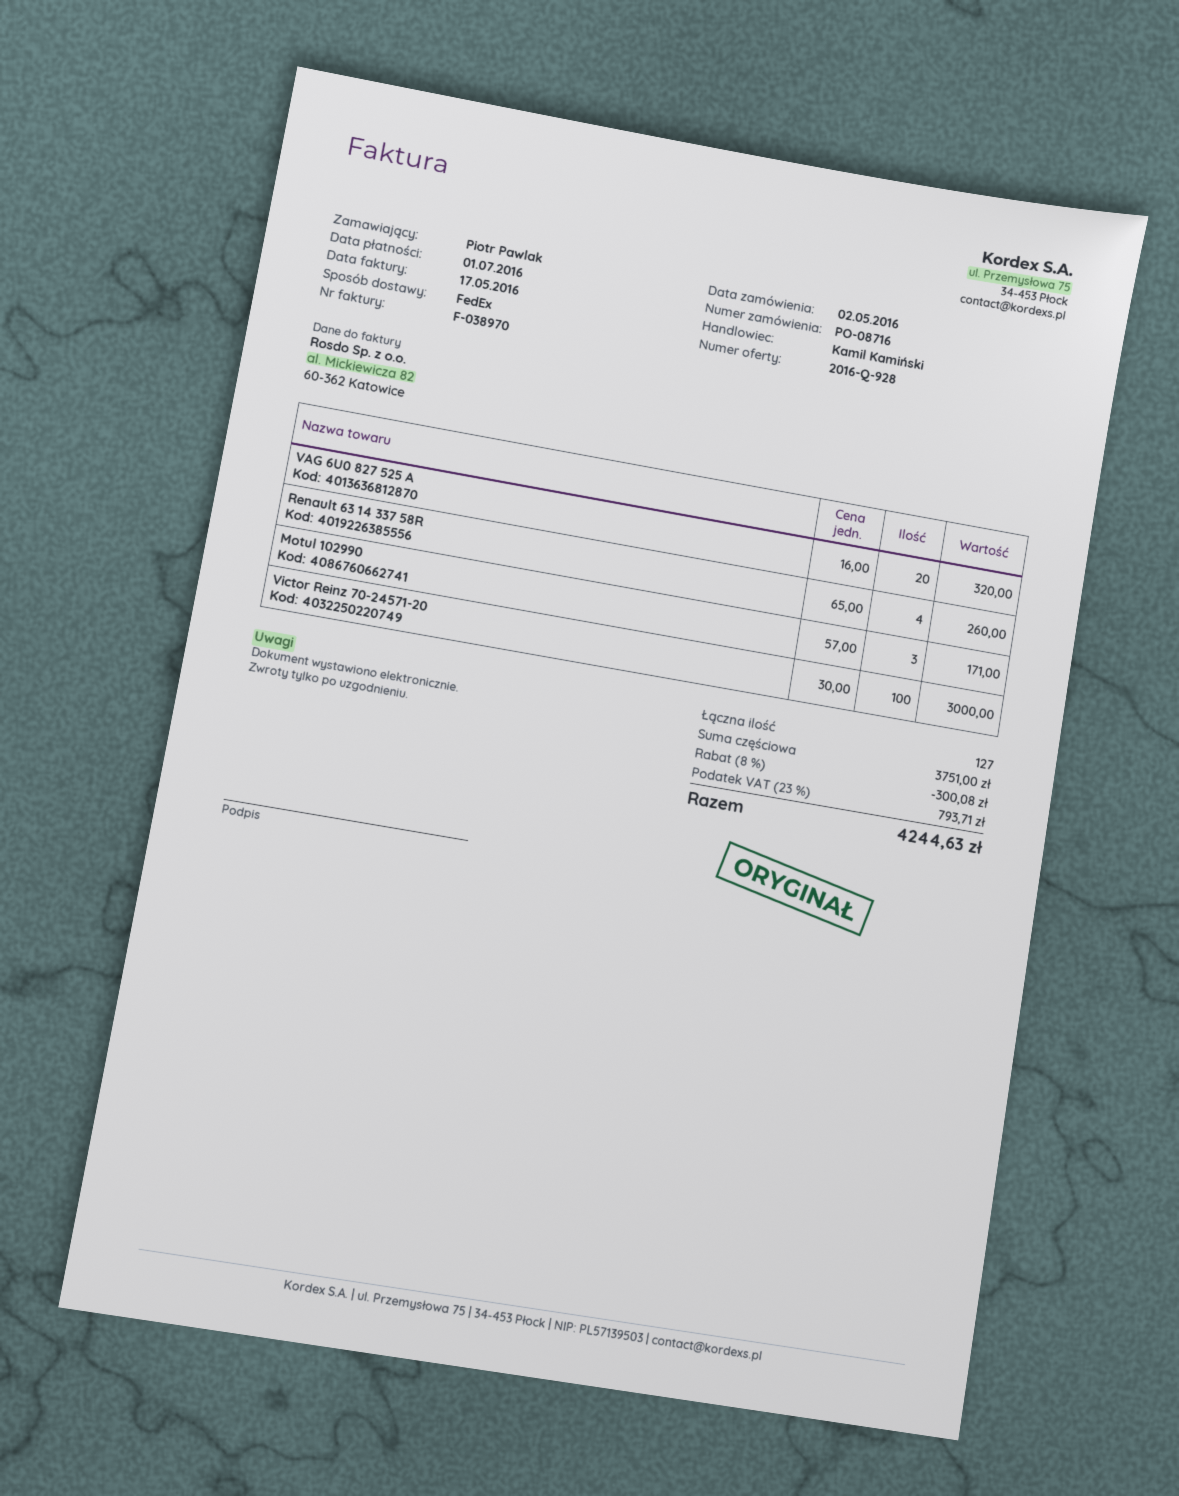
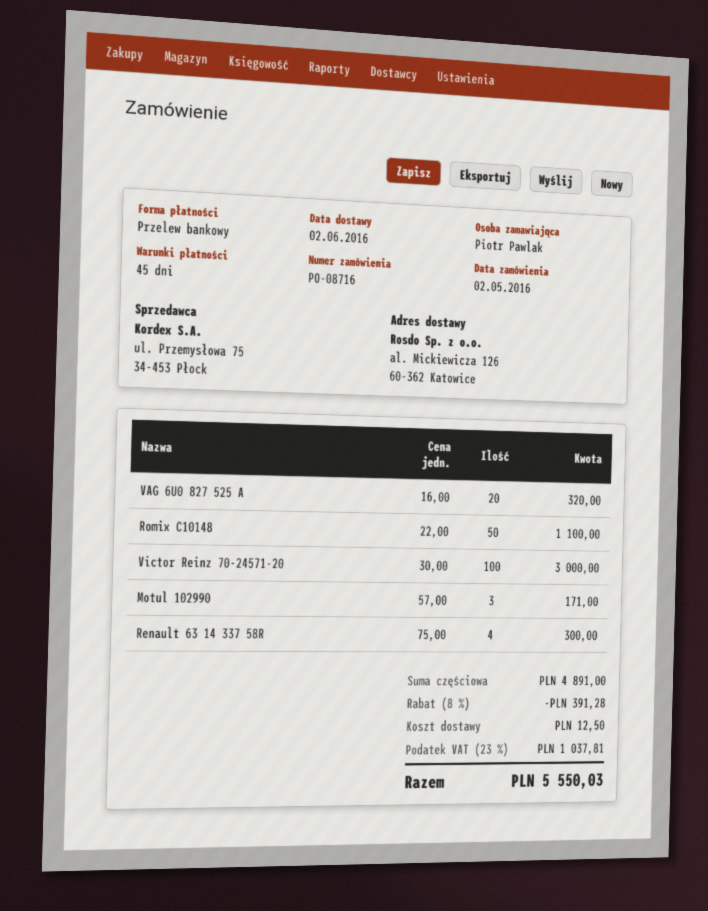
Renault 63 14 337 58R: 4 x 65.00 = 260.00 -> 4 x 75.00 = 300.00
Romix C10148: none -> 50 x 22.00 = 1100.00
subtotal: 3751.00 -> 4891.00
discount: 8% = 300.08 -> 8% = 391.28
shipping: none -> 12.50
tax: 23% = 793.71 -> 23% = 1037.81
total: 4244.63 -> 5550.03

